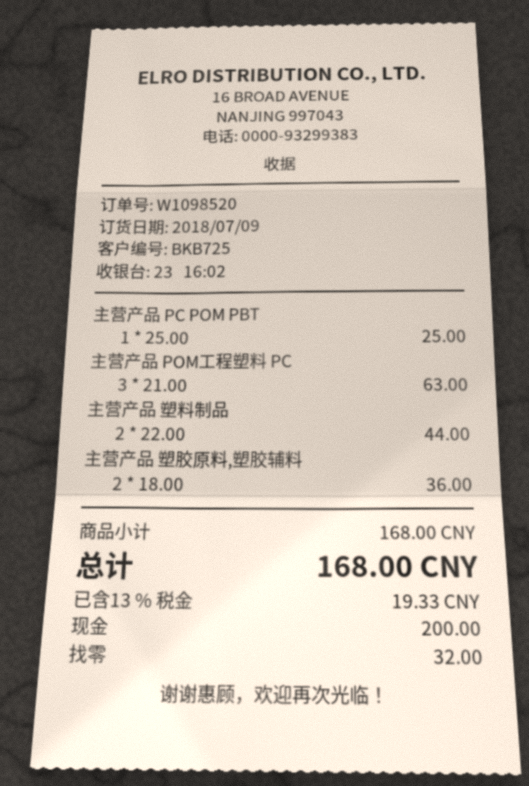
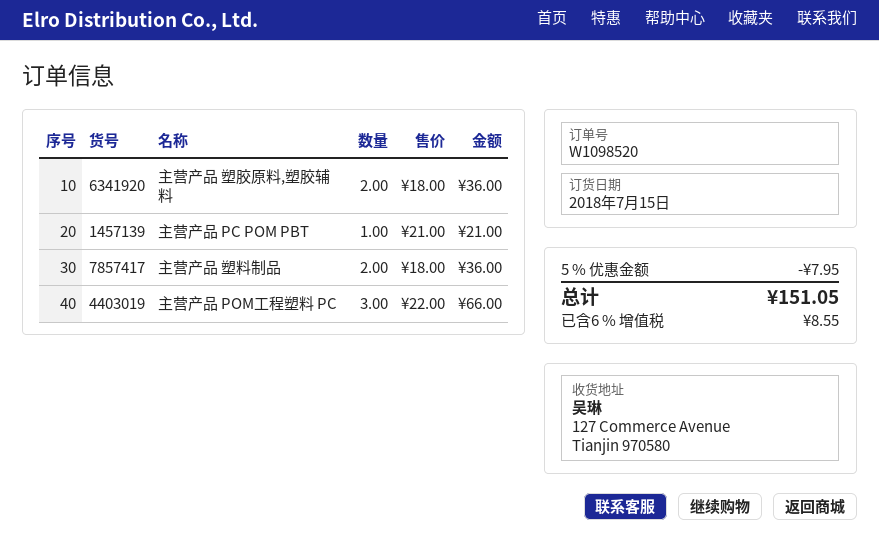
order date: 2018-07-09 -> 2018-07-15
主营产品 PC POM PBT: 1 x 25.00 = 25.00 -> 1 x 21.00 = 21.00
主营产品 POM工程塑料 PC: 3 x 21.00 = 63.00 -> 3 x 22.00 = 66.00
主营产品 塑料制品: 2 x 22.00 = 44.00 -> 2 x 18.00 = 36.00
discount: none -> 5% = 7.95
tax: 13% = 19.33 -> 6% = 8.55
total: 168.00 -> 151.05

